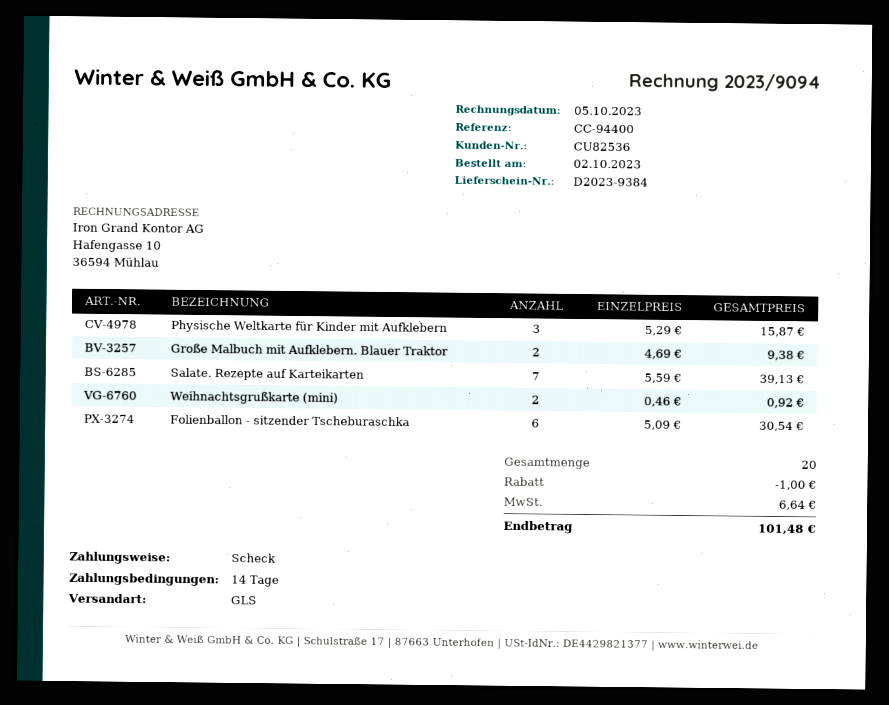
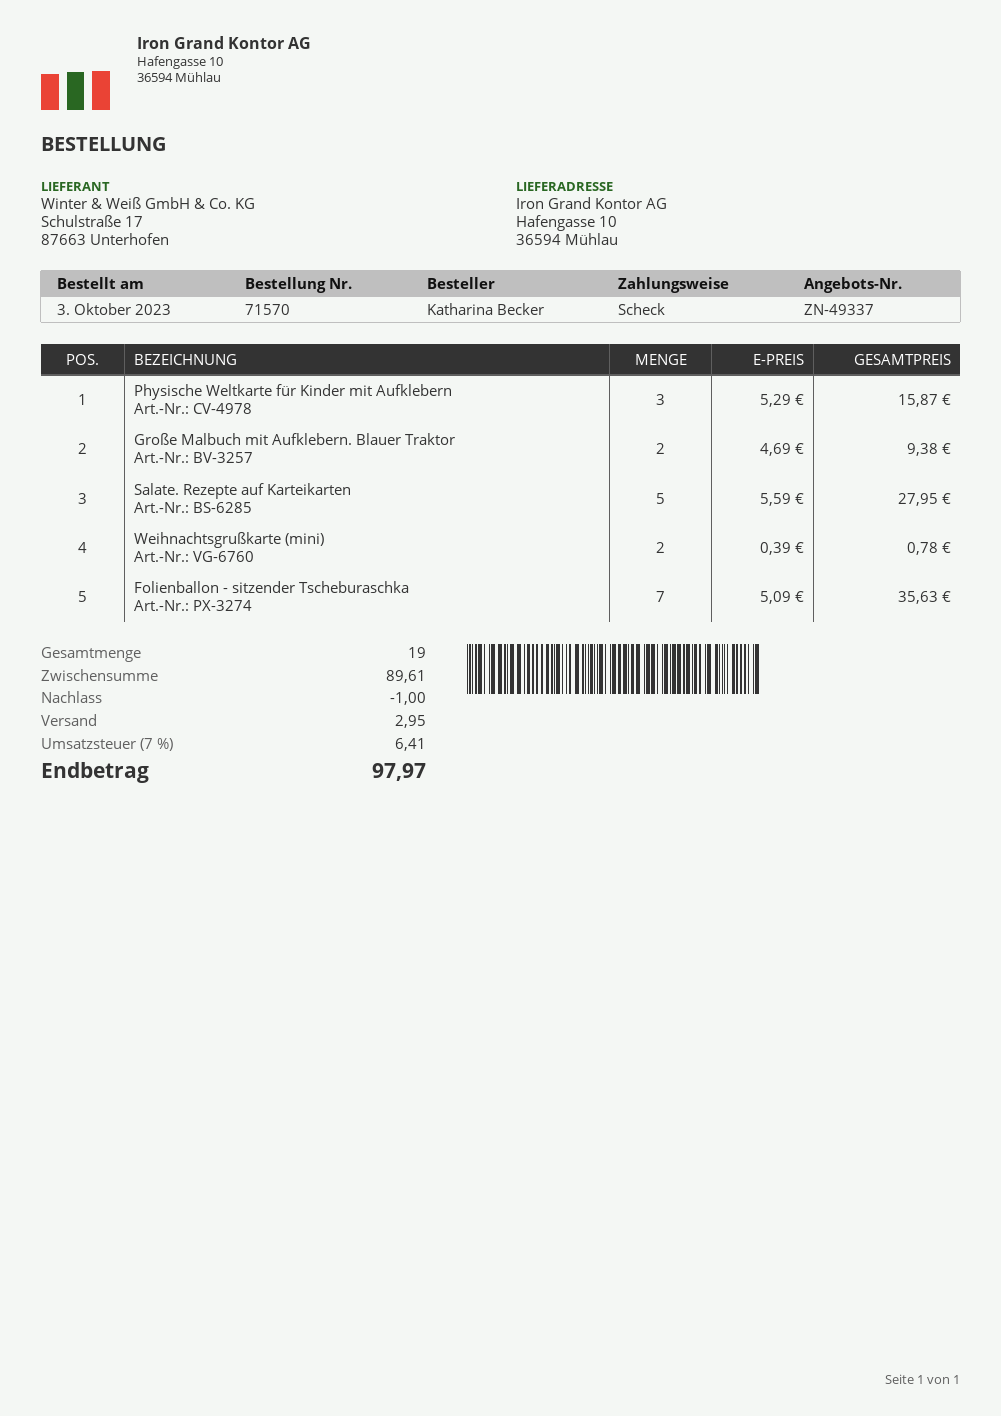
order date: 2023-10-02 -> 2023-10-03
Salate. Rezepte auf Karteikarten: 7 x 5.59 = 39.13 -> 5 x 5.59 = 27.95
Weihnachtsgrußkarte (mini): 2 x 0.46 = 0.92 -> 2 x 0.39 = 0.78
Folienballon - sitzender Tscheburaschka: 6 x 5.09 = 30.54 -> 7 x 5.09 = 35.63
total quantity: 20 -> 19
shipping: none -> 2.95
tax: 6.64 -> 6.41
total: 101.48 -> 97.97

